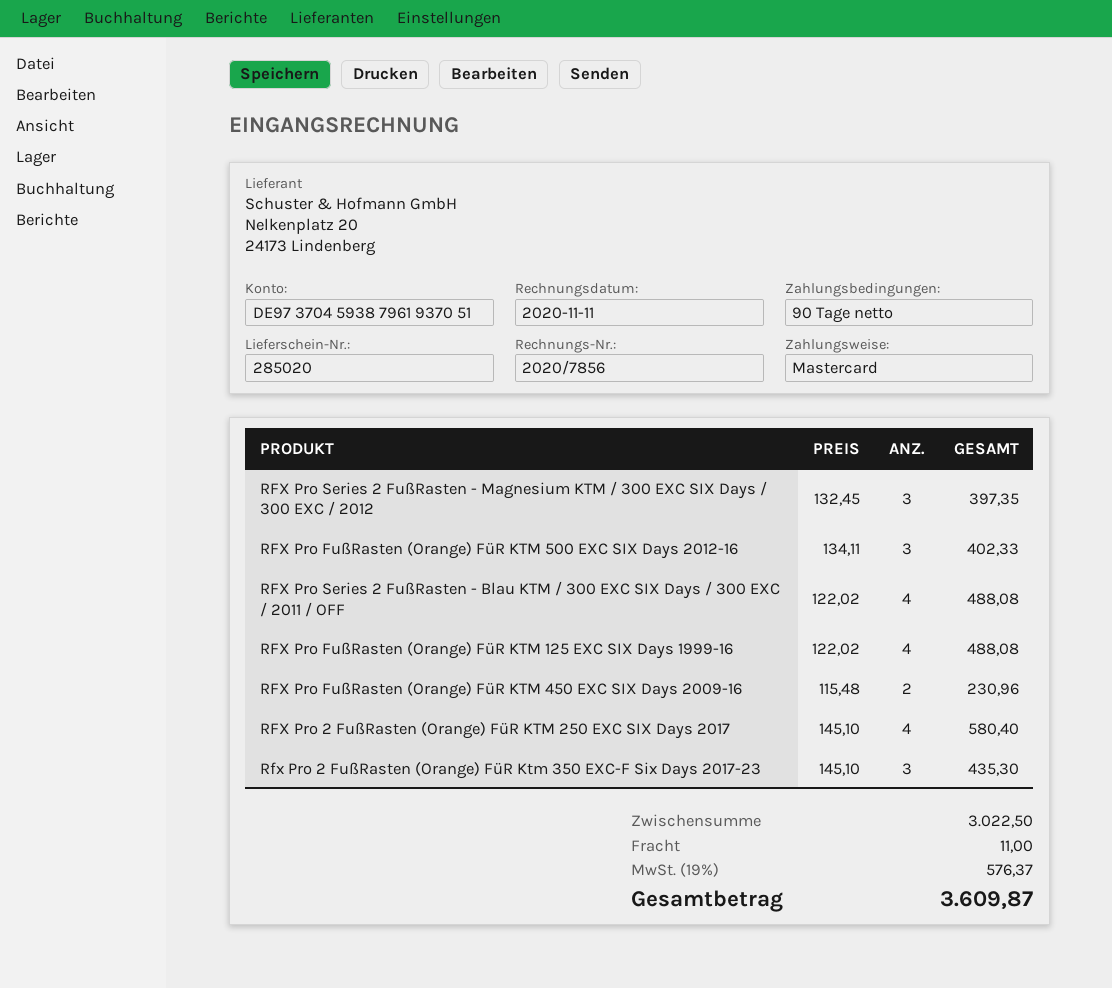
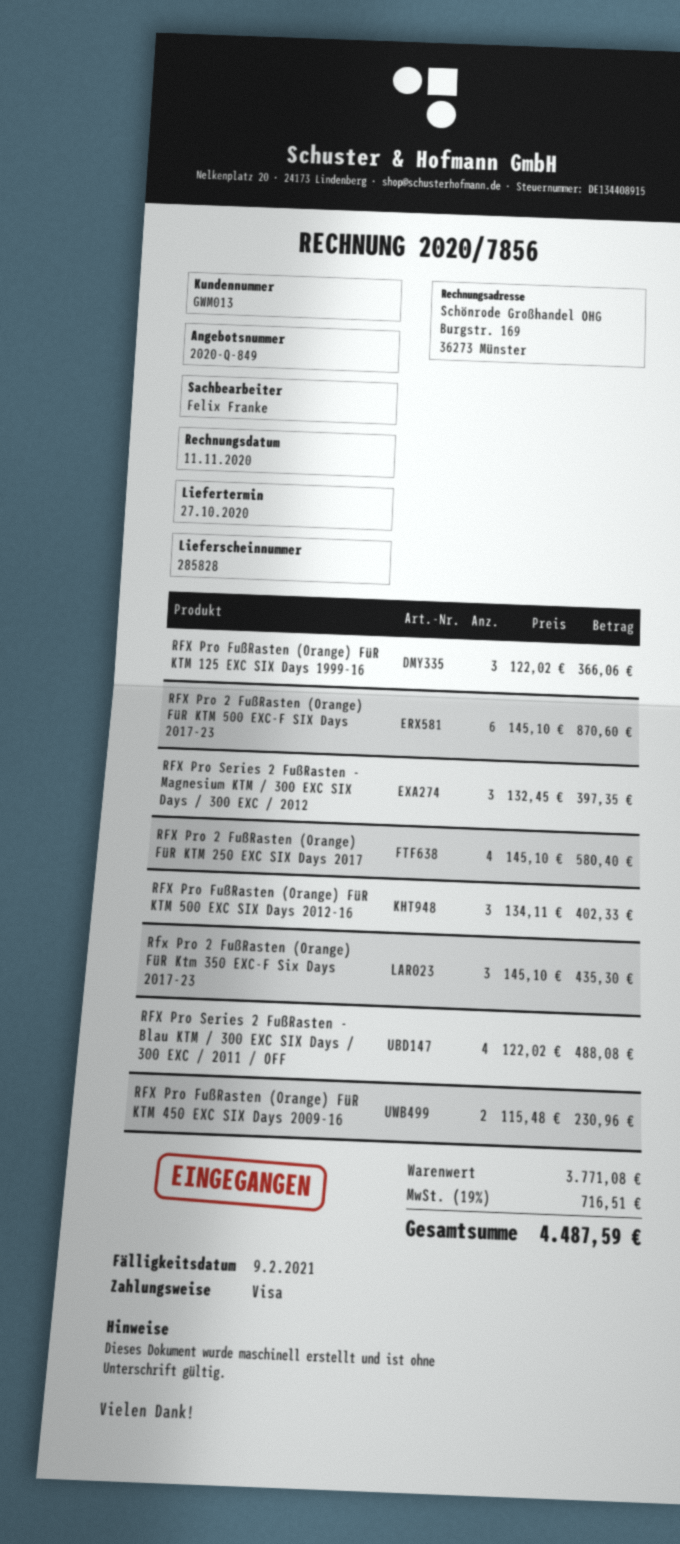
delivery note number: 285020 -> 285828
payment method: Mastercard -> Visa
RFX Pro FußRasten (Orange) FüR KTM 125 EXC SIX Days 1999-16: 4 x 122.02 = 488.08 -> 3 x 122.02 = 366.06
RFX Pro 2 FußRasten (Orange) FüR KTM 500 EXC-F SIX Days 2017-23: none -> 6 x 145.10 = 870.60
subtotal: 3022.50 -> 3771.08
shipping: 11.00 -> none
tax: 19% = 576.37 -> 19% = 716.51
total: 3609.87 -> 4487.59

